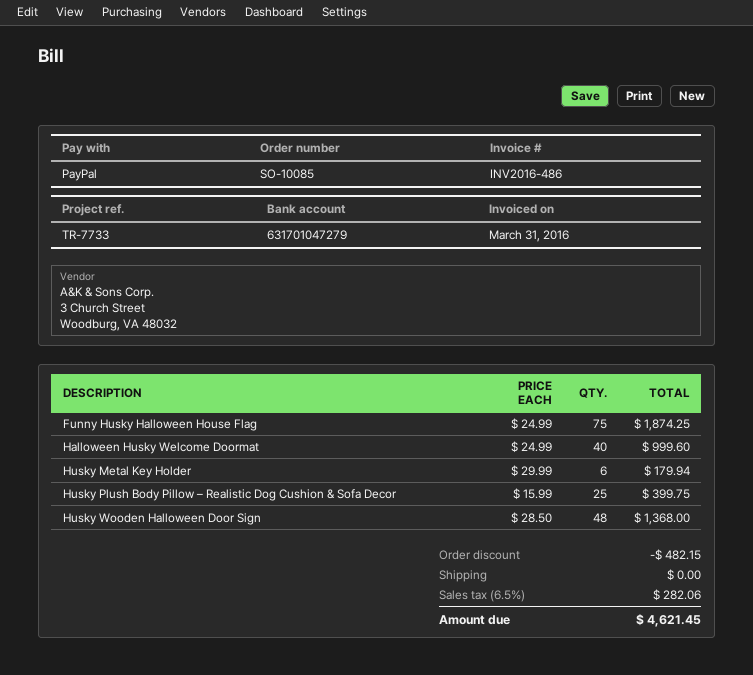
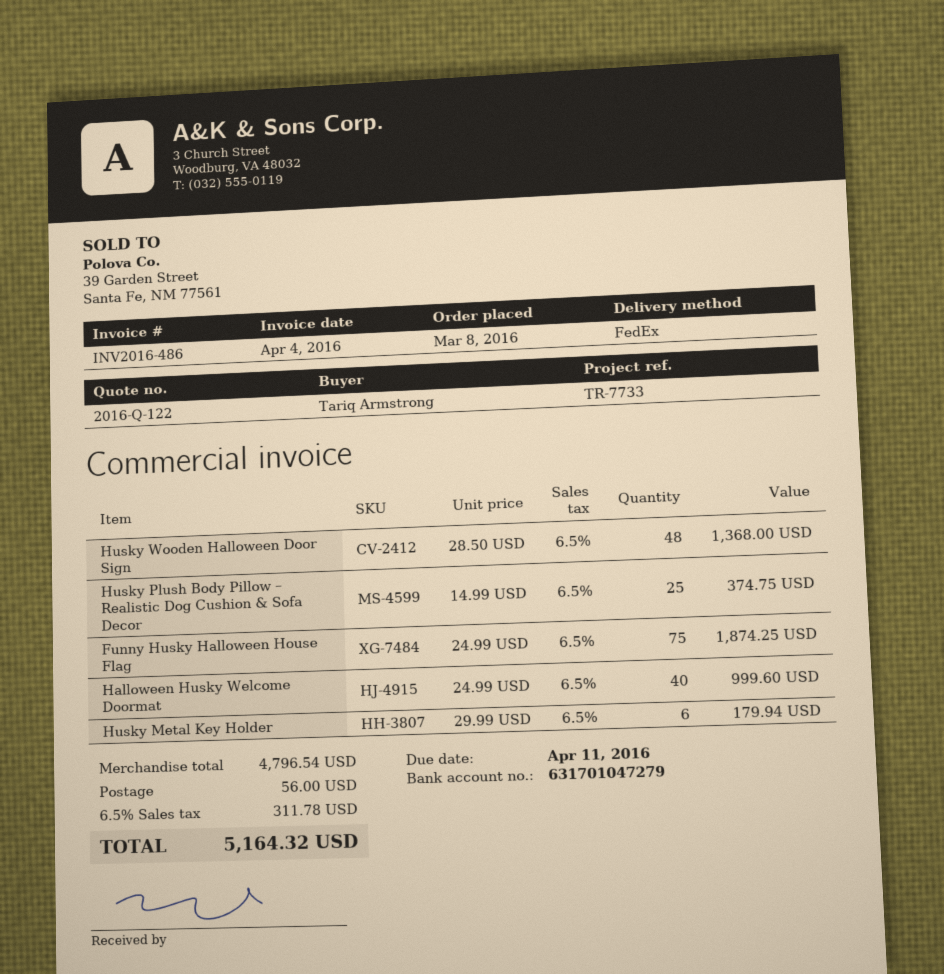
invoice date: 2016-03-31 -> 2016-04-04
Husky Plush Body Pillow – Realistic Dog Cushion & Sofa Decor: 25 x 15.99 = 399.75 -> 25 x 14.99 = 374.75
discount: 482.15 -> none
shipping: 0.00 -> 56.00
tax: 6.5% = 282.06 -> 6.5% = 311.78
total: 4621.45 -> 5164.32

